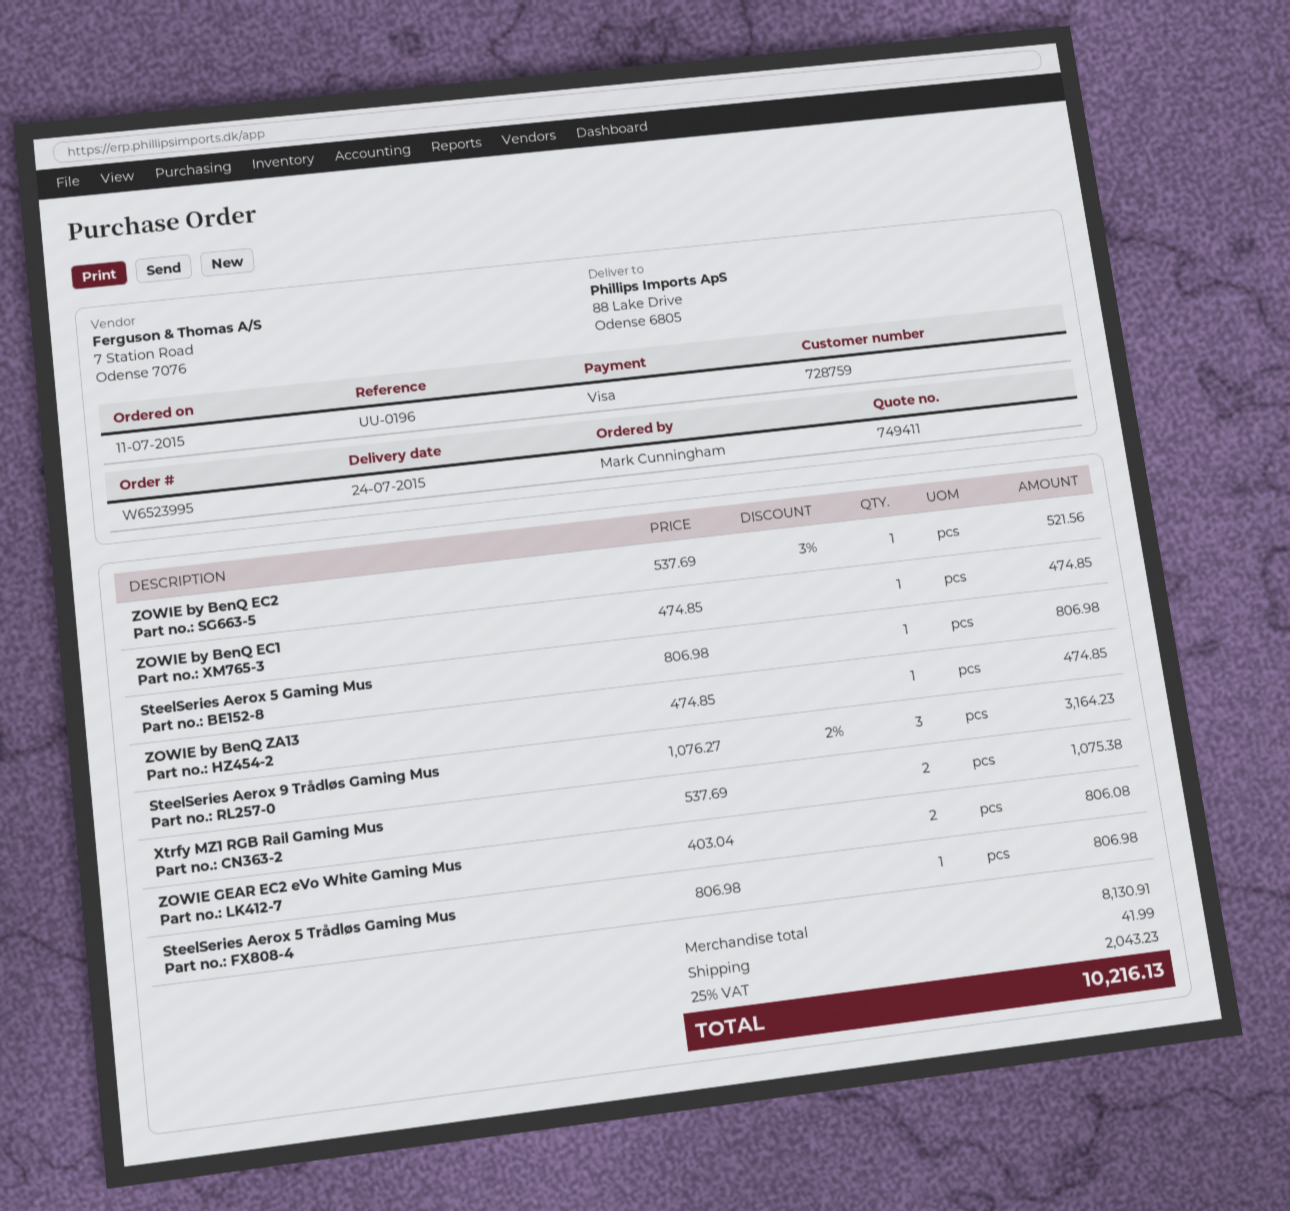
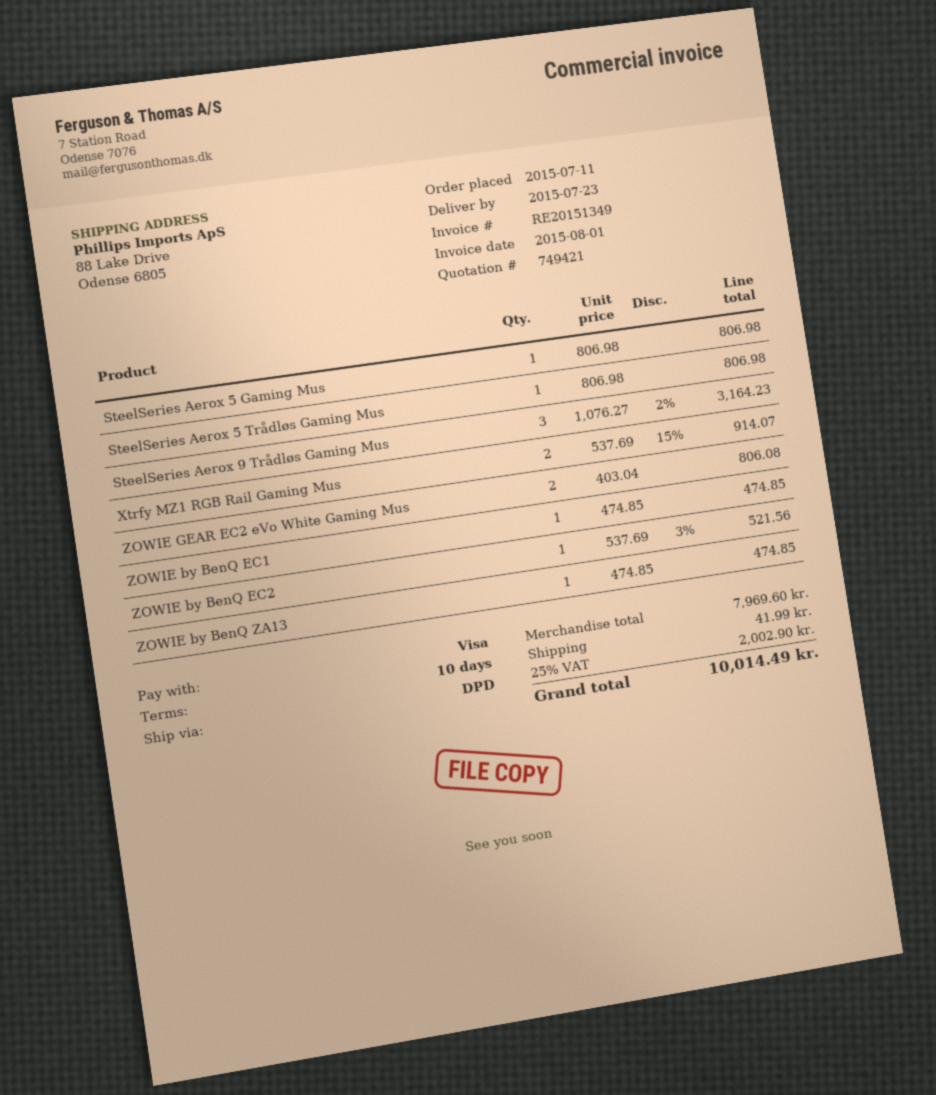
quote number: 749411 -> 749421
delivery date: 2015-07-24 -> 2015-07-23
Xtrfy MZ1 RGB Rail Gaming Mus: 2 x 537.69 = 1075.38 -> 2 x 537.69 - 15% = 914.07
subtotal: 8130.91 -> 7969.60
tax: 25% = 2043.23 -> 25% = 2002.90
total: 10216.13 -> 10014.49

